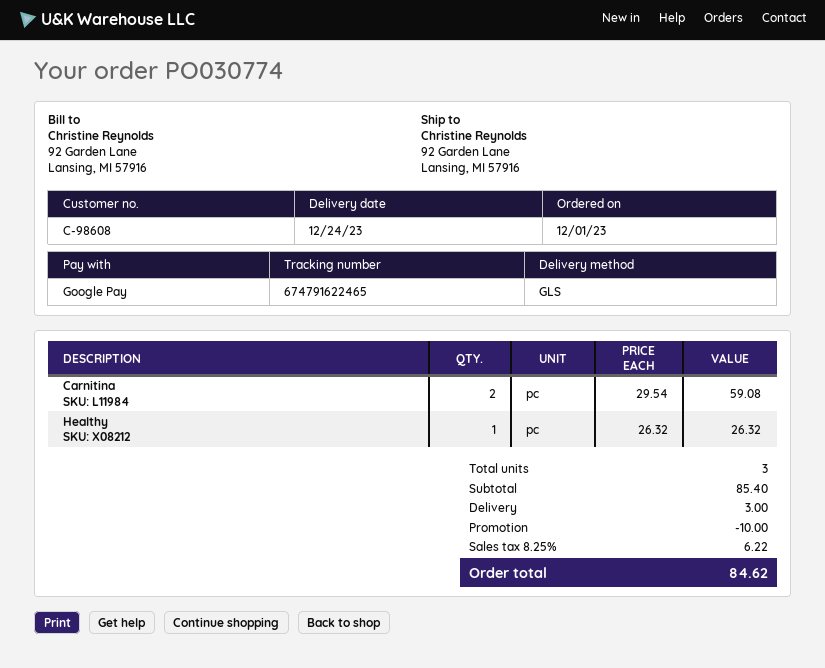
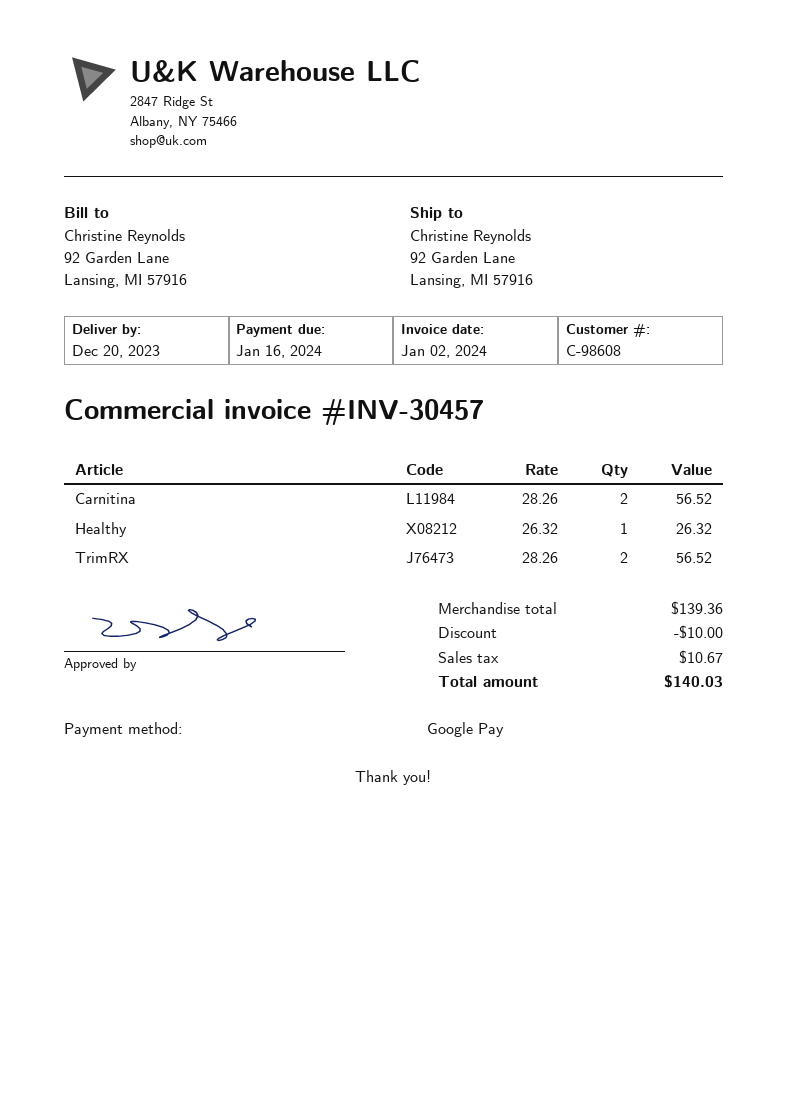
delivery date: 2023-12-24 -> 2023-12-20
Carnitina: 2 x 29.54 = 59.08 -> 2 x 28.26 = 56.52
TrimRX: none -> 2 x 28.26 = 56.52
subtotal: 85.40 -> 139.36
shipping: 3.00 -> none
tax: 6.22 -> 10.67
total: 84.62 -> 140.03

